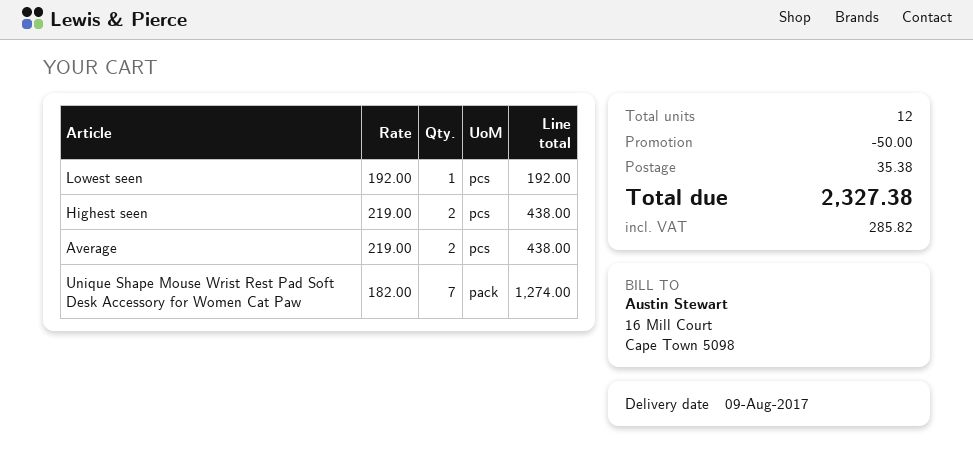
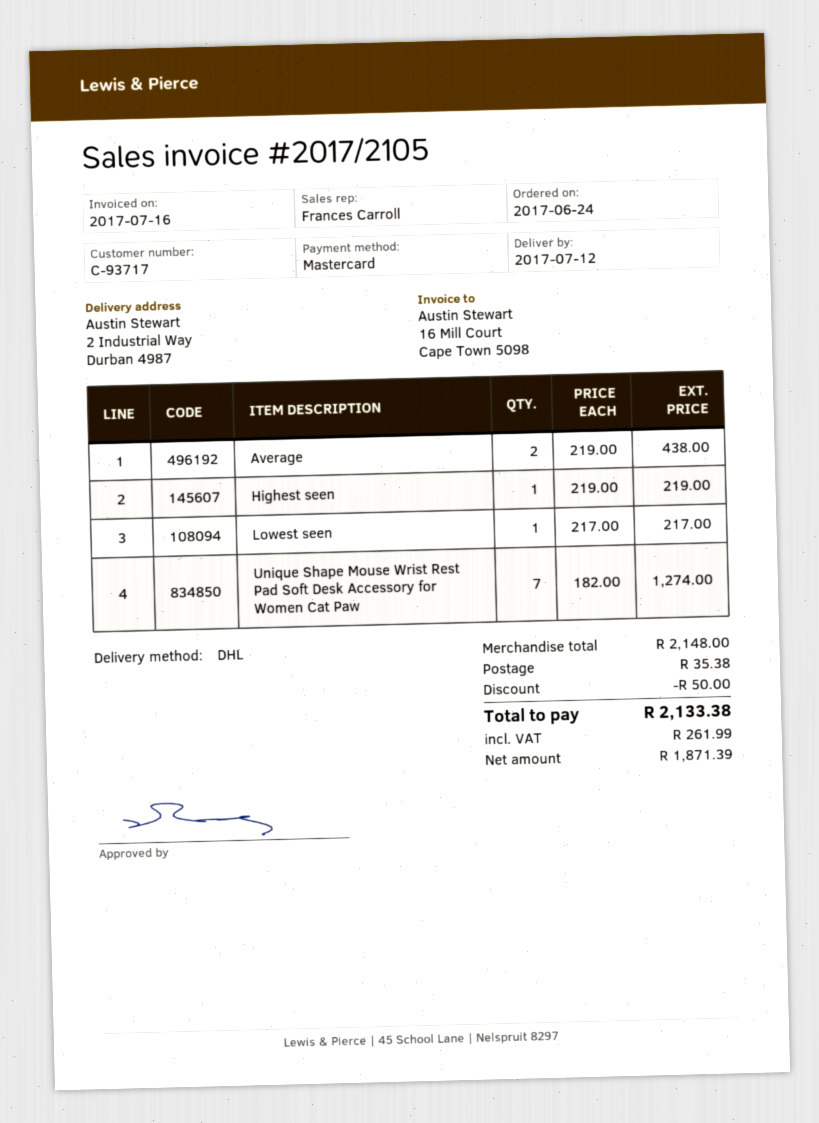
delivery date: 2017-08-09 -> 2017-07-12
Lowest seen: 1 x 192.00 = 192.00 -> 1 x 217.00 = 217.00
Highest seen: 2 x 219.00 = 438.00 -> 1 x 219.00 = 219.00
tax: 285.82 -> 261.99
total: 2327.38 -> 2133.38

